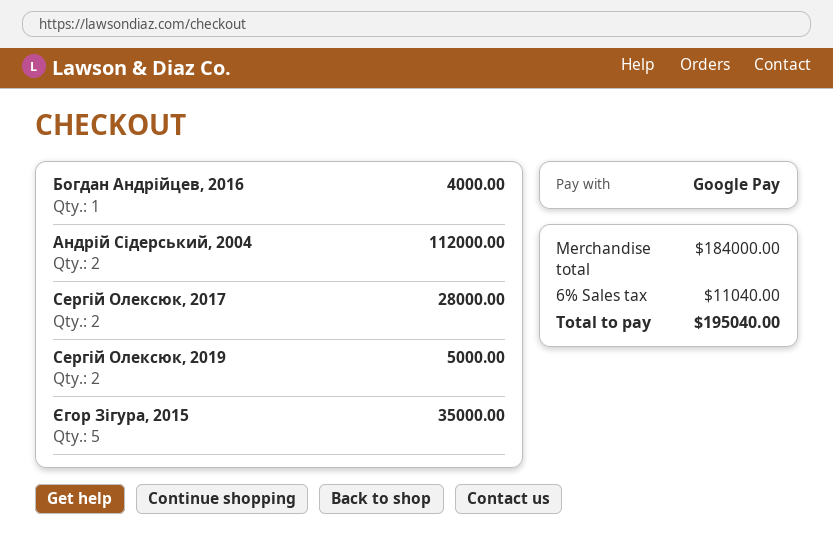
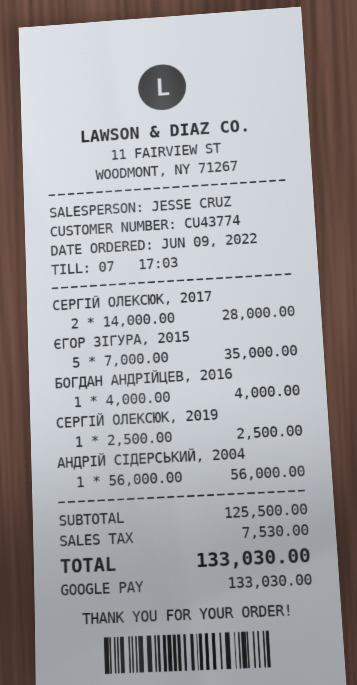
Андрій Сідерський, 2004: 2 for 112000.00 -> 1 for 56000.00
Сергій Олексюк, 2019: 2 for 5000.00 -> 1 for 2500.00
subtotal: 184000.00 -> 125500.00
tax: 11040.00 -> 7530.00
total: 195040.00 -> 133030.00

